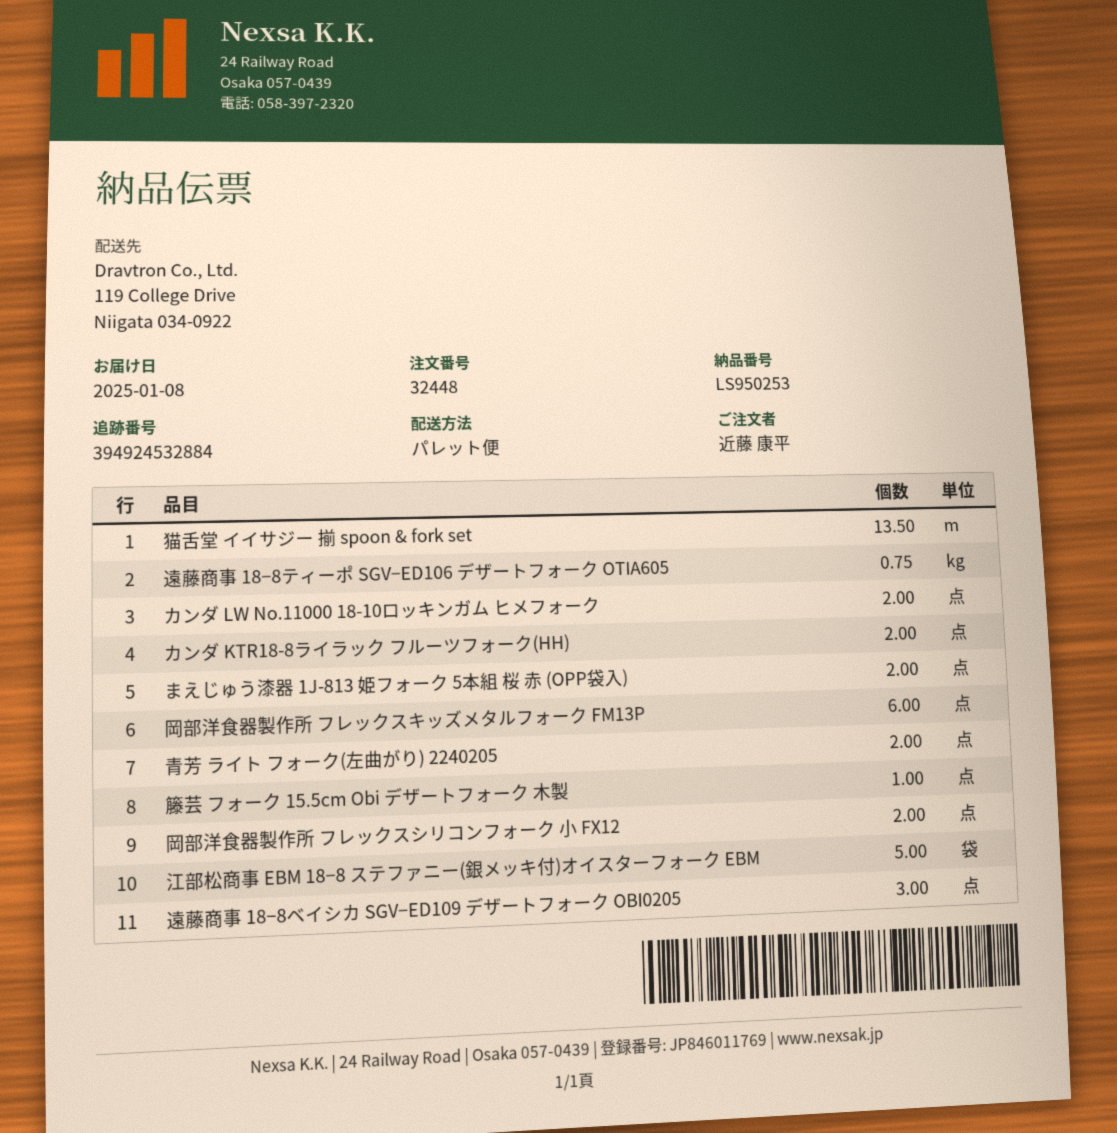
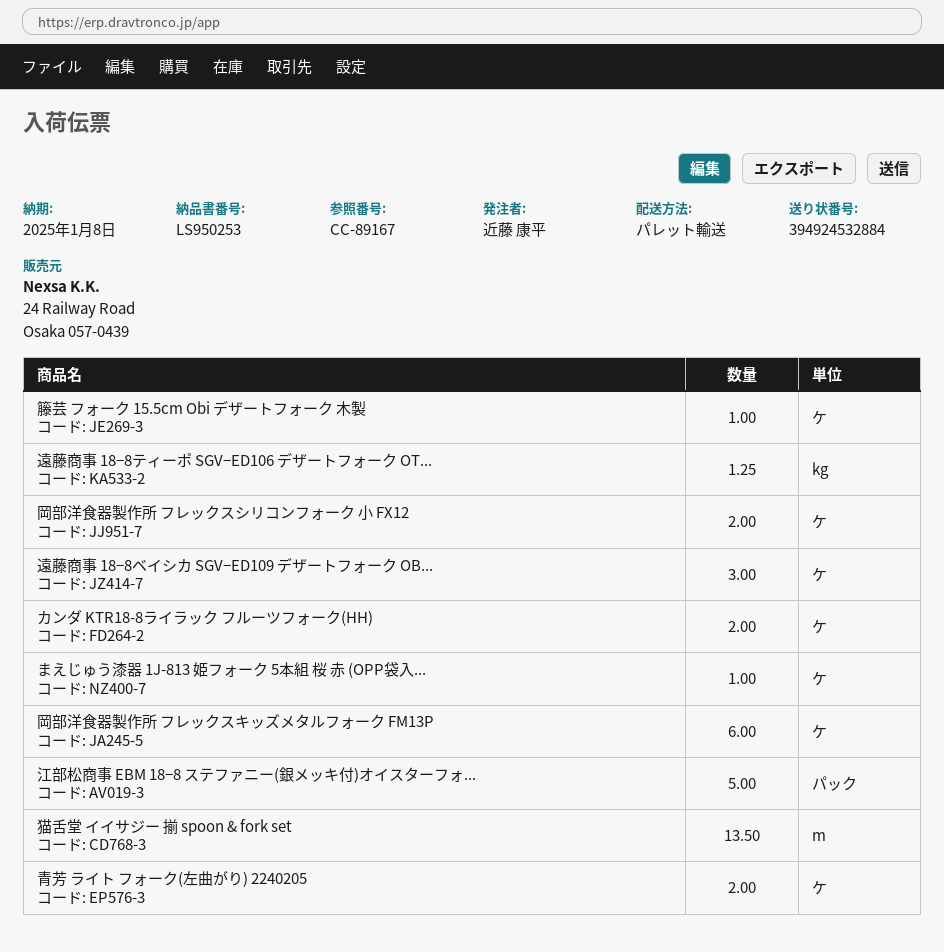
遠藤商事 18−8ティーポ SGV−ED106 デザートフォーク OTIA605: 0.75 -> 1.25
カンダ LW No.11000 18-10ロッキンガム ヒメフォーク: 2 -> none
まえじゅう漆器 1J-813 姫フォーク 5本組 桜 赤 (OPP袋入): 2 -> 1

